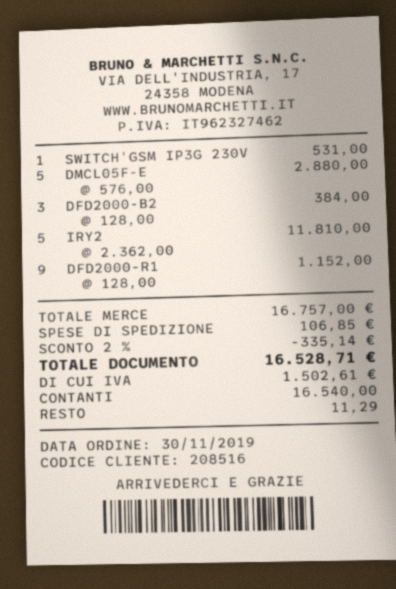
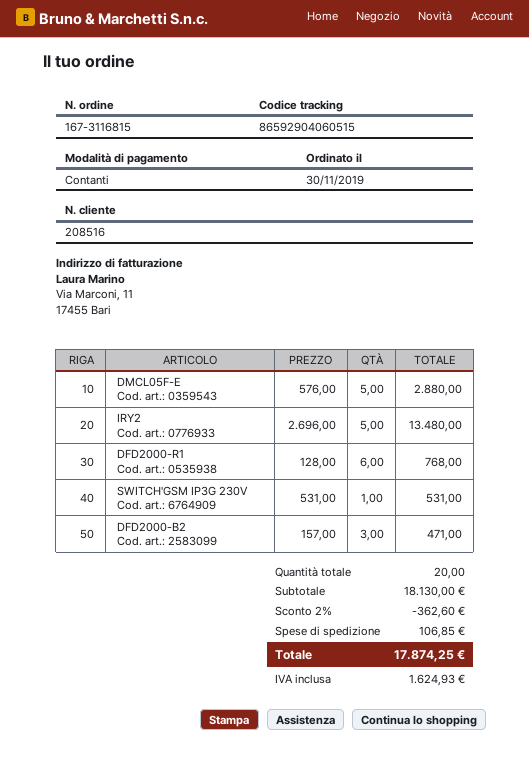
DFD2000-B2: 3 x 128.00 = 384.00 -> 3 x 157.00 = 471.00
IRY2: 5 x 2362.00 = 11810.00 -> 5 x 2696.00 = 13480.00
DFD2000-R1: 9 x 128.00 = 1152.00 -> 6 x 128.00 = 768.00
subtotal: 16757.00 -> 18130.00
discount: 2% = 335.14 -> 2% = 362.60
tax: 1502.61 -> 1624.93
total: 16528.71 -> 17874.25

